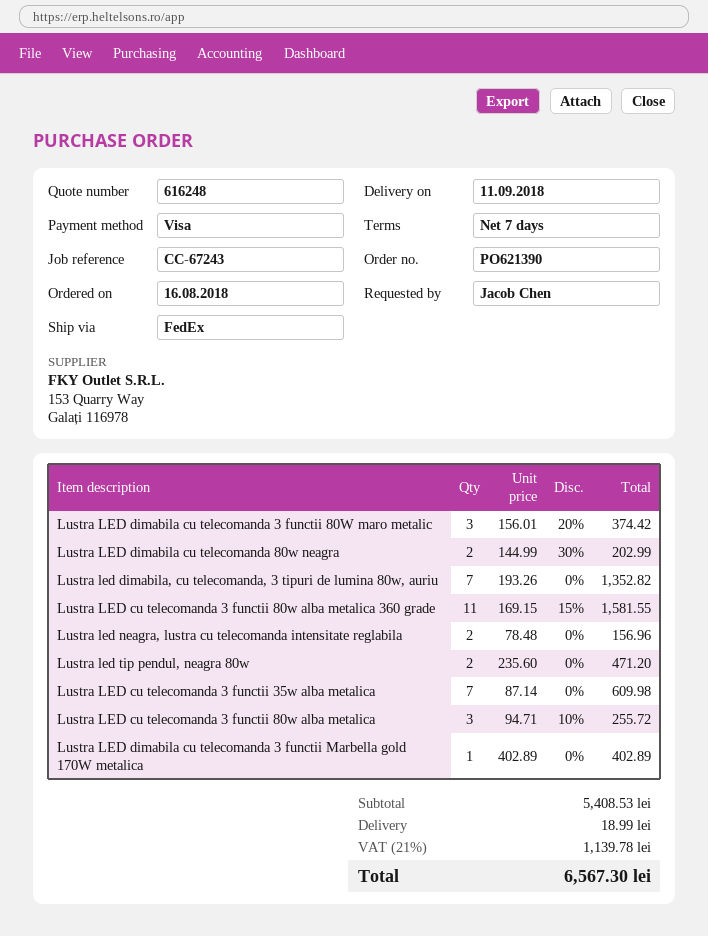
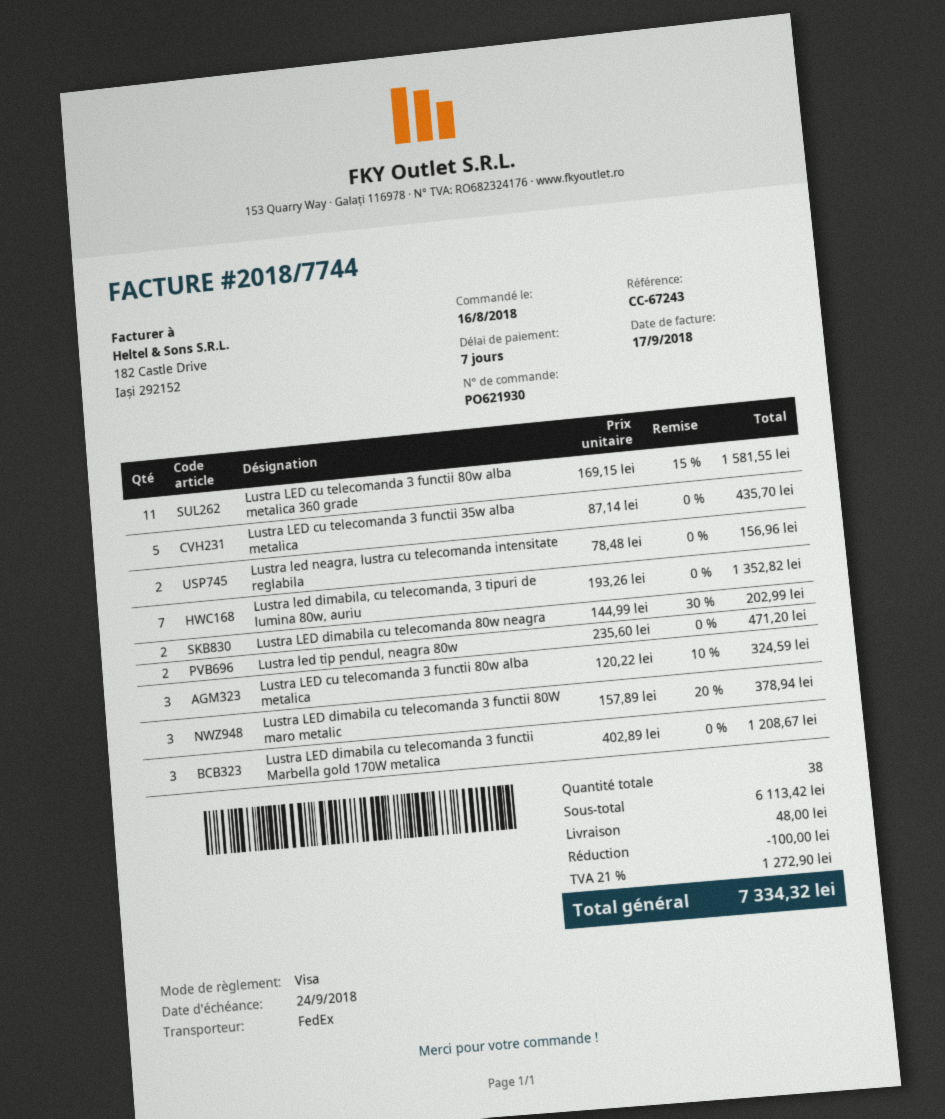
order number: PO621390 -> PO621930
Lustra LED dimabila cu telecomanda 3 functii 80W maro metalic: 3 x 156.01 - 20% = 374.42 -> 3 x 157.89 - 20% = 378.94
Lustra LED cu telecomanda 3 functii 35w alba metalica: 7 x 87.14 = 609.98 -> 5 x 87.14 = 435.70
Lustra LED cu telecomanda 3 functii 80w alba metalica: 3 x 94.71 - 10% = 255.72 -> 3 x 120.22 - 10% = 324.59
Lustra LED dimabila cu telecomanda 3 functii Marbella gold 170W metalica: 1 x 402.89 = 402.89 -> 3 x 402.89 = 1208.67
subtotal: 5408.53 -> 6113.42
discount: none -> 100.00
shipping: 18.99 -> 48.00
tax: 21% = 1139.78 -> 21% = 1272.90
total: 6567.30 -> 7334.32

